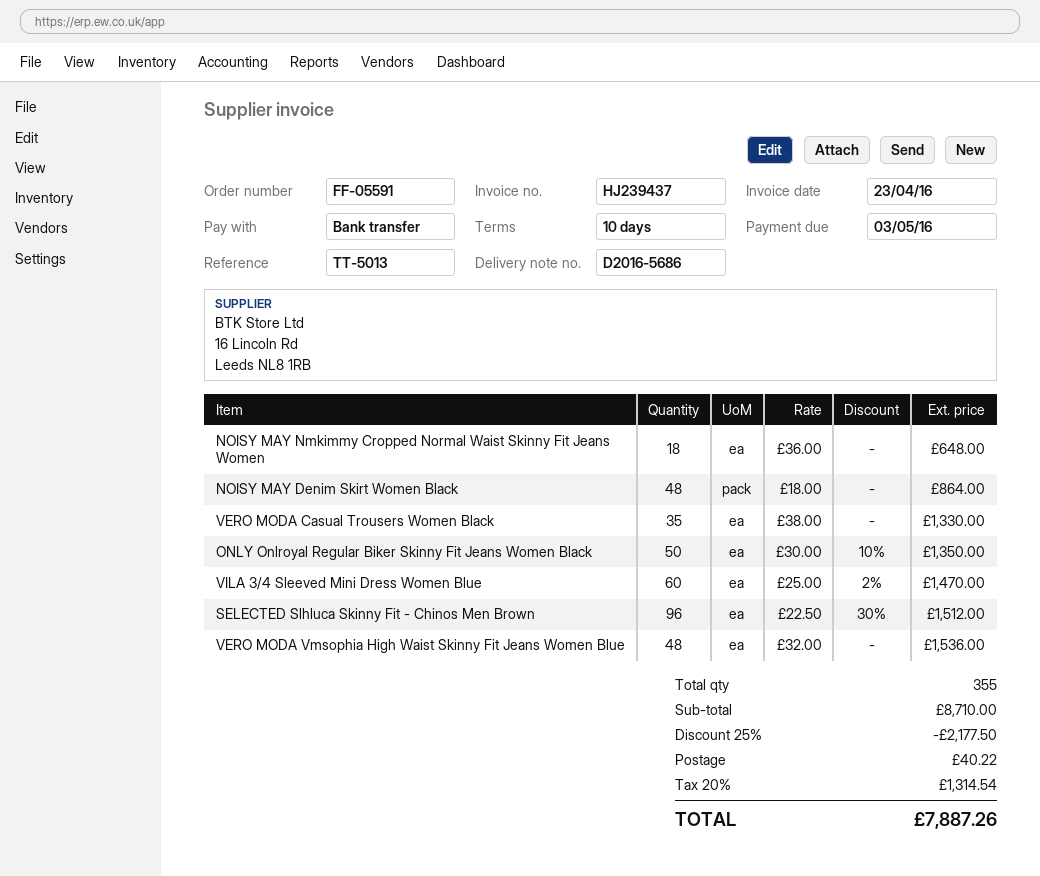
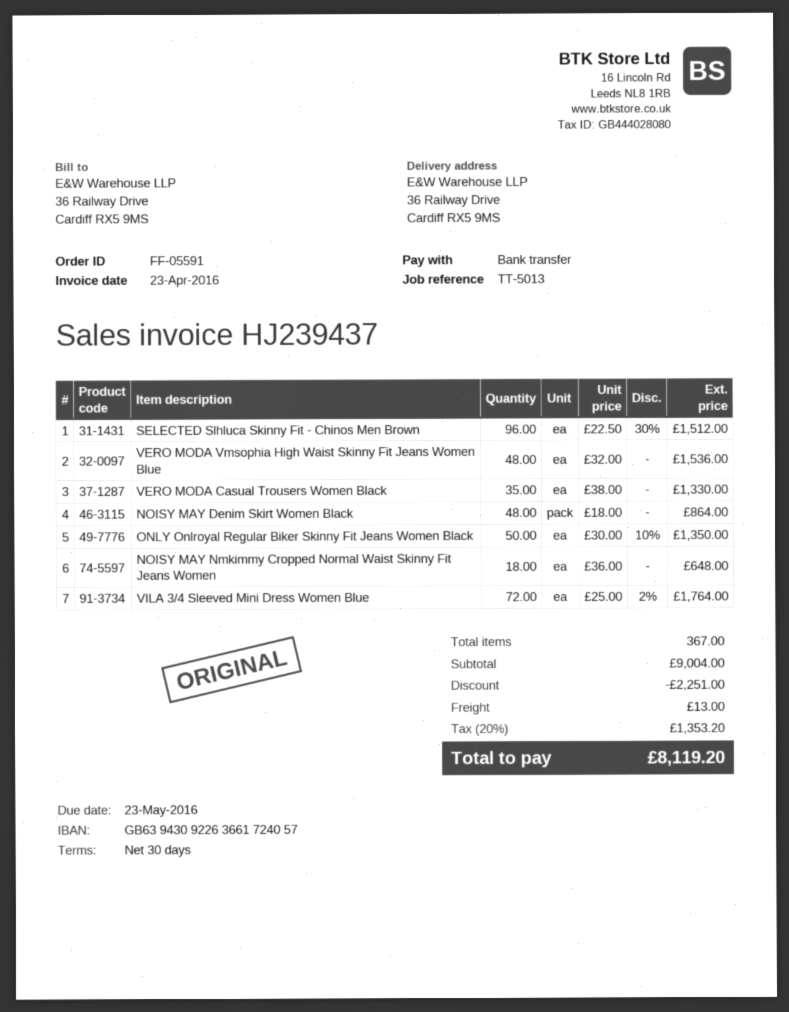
payment terms: 10 days -> 30 days
due date: 2016-05-03 -> 2016-05-23
VILA 3/4 Sleeved Mini Dress Women Blue: 60 x 25.00 - 2% = 1470.00 -> 72 x 25.00 - 2% = 1764.00
total quantity: 355 -> 367
subtotal: 8710.00 -> 9004.00
discount: 2177.50 -> 2251.00
shipping: 40.22 -> 13.00
tax: 20% = 1314.54 -> 20% = 1353.20
total: 7887.26 -> 8119.20

